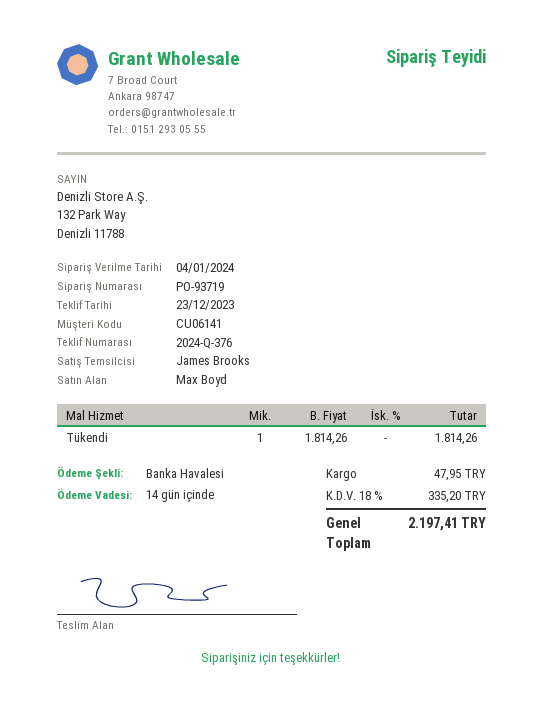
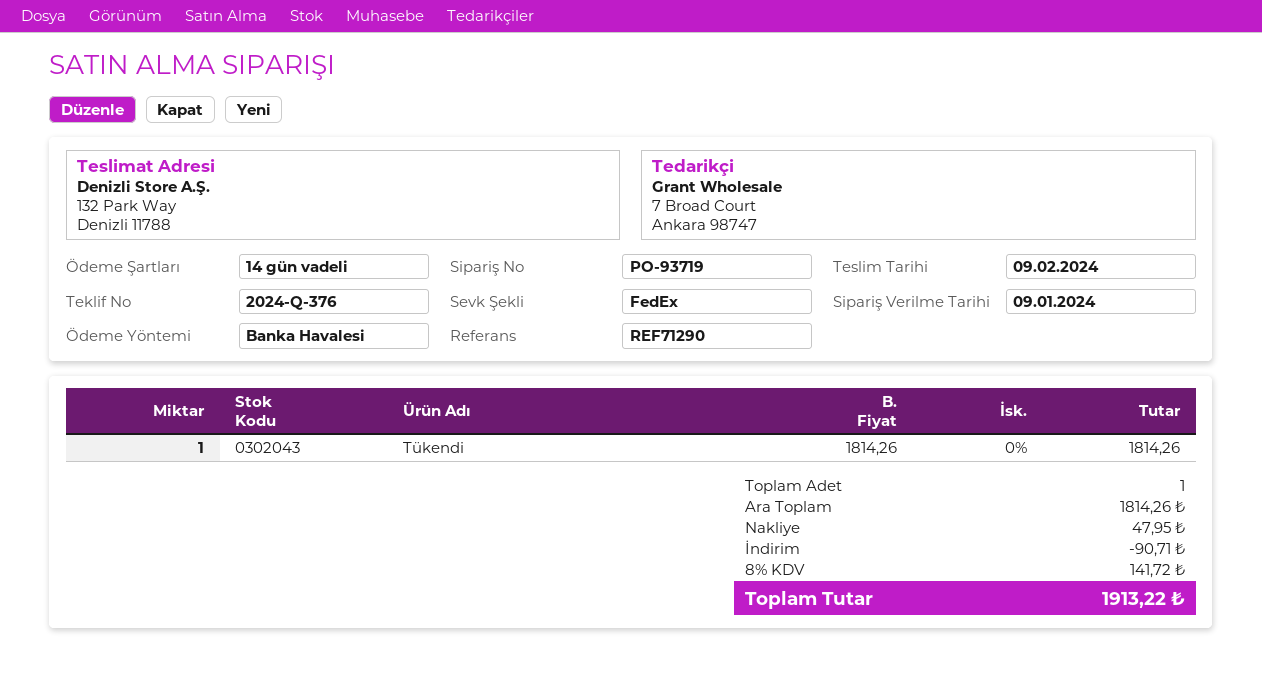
order date: 2024-01-04 -> 2024-01-09
discount: none -> 90.71
tax: 18% = 335.20 -> 8% = 141.72
total: 2197.41 -> 1913.22

